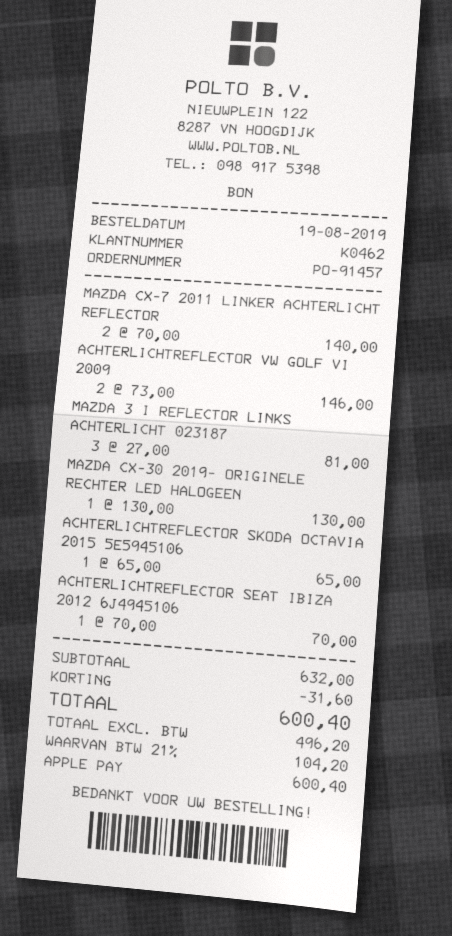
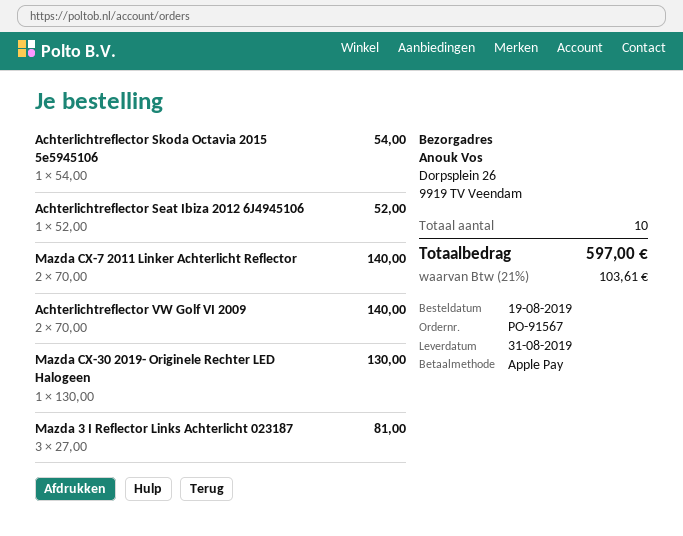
order number: PO-91457 -> PO-91567
ACHTERLICHTREFLECTOR VW GOLF VI 2009: 2 x 73.00 = 146.00 -> 2 x 70.00 = 140.00
ACHTERLICHTREFLECTOR SKODA OCTAVIA 2015 5E5945106: 1 x 65.00 = 65.00 -> 1 x 54.00 = 54.00
ACHTERLICHTREFLECTOR SEAT IBIZA 2012 6J4945106: 1 x 70.00 = 70.00 -> 1 x 52.00 = 52.00
discount: 31.60 -> none
tax: 21% = 104.20 -> 21% = 103.61
total: 600.40 -> 597.00

